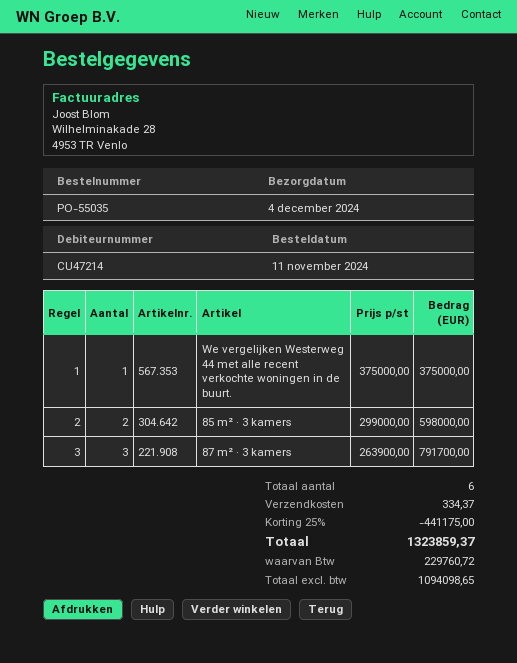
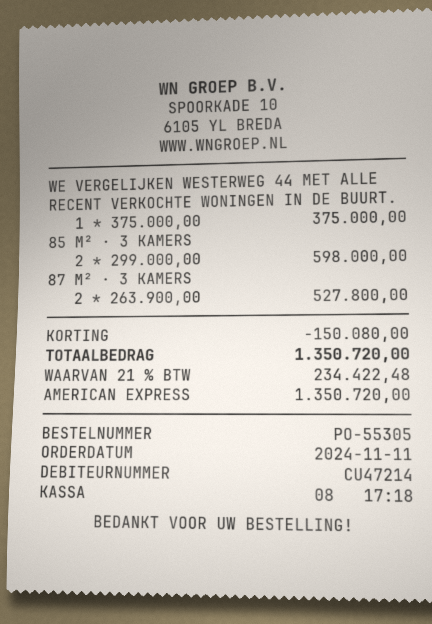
order number: PO-55035 -> PO-55305
87 m² · 3 kamers: 3 x 263900.00 = 791700.00 -> 2 x 263900.00 = 527800.00
discount: 441175.00 -> 150080.00
shipping: 334.37 -> none
tax: 229760.72 -> 234422.48
total: 1323859.37 -> 1350720.00

